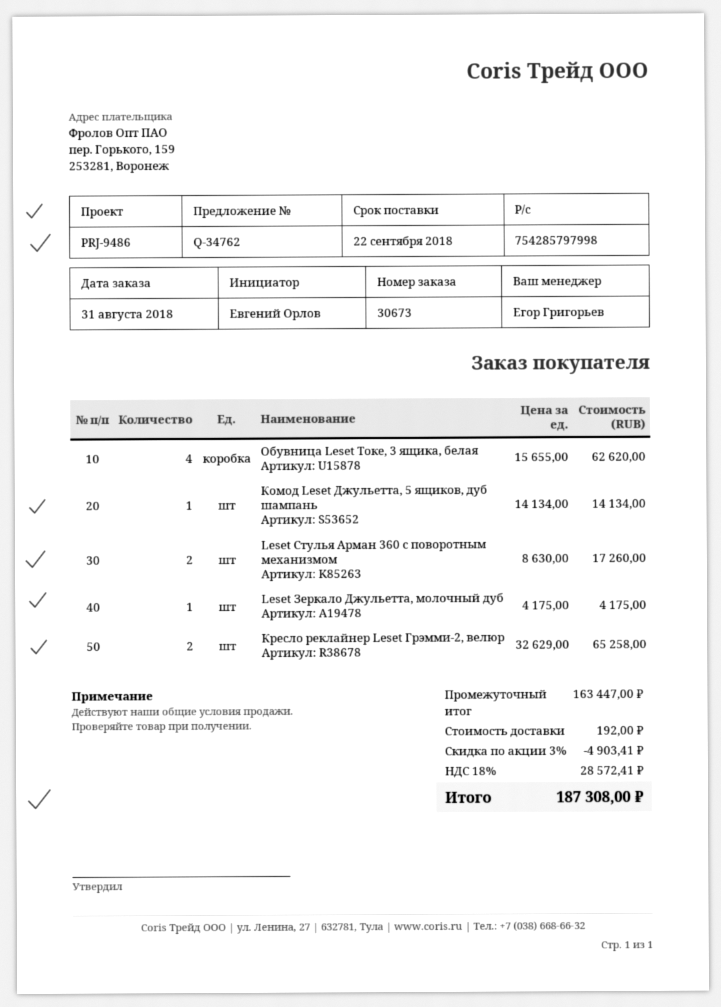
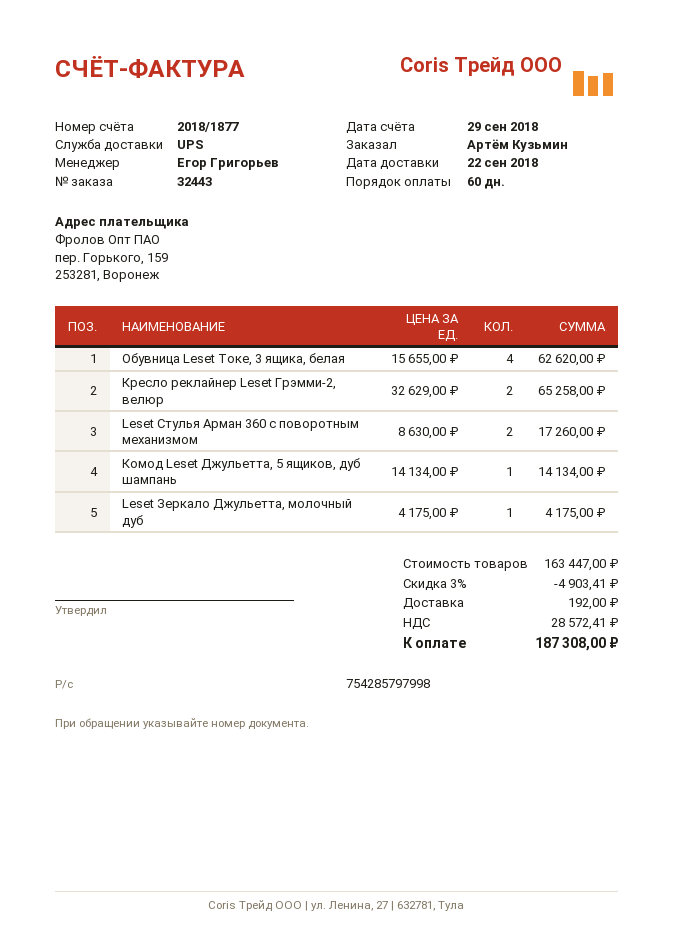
order number: 30673 -> 32443
ordered by: Евгений Орлов -> Артём Кузьмин

